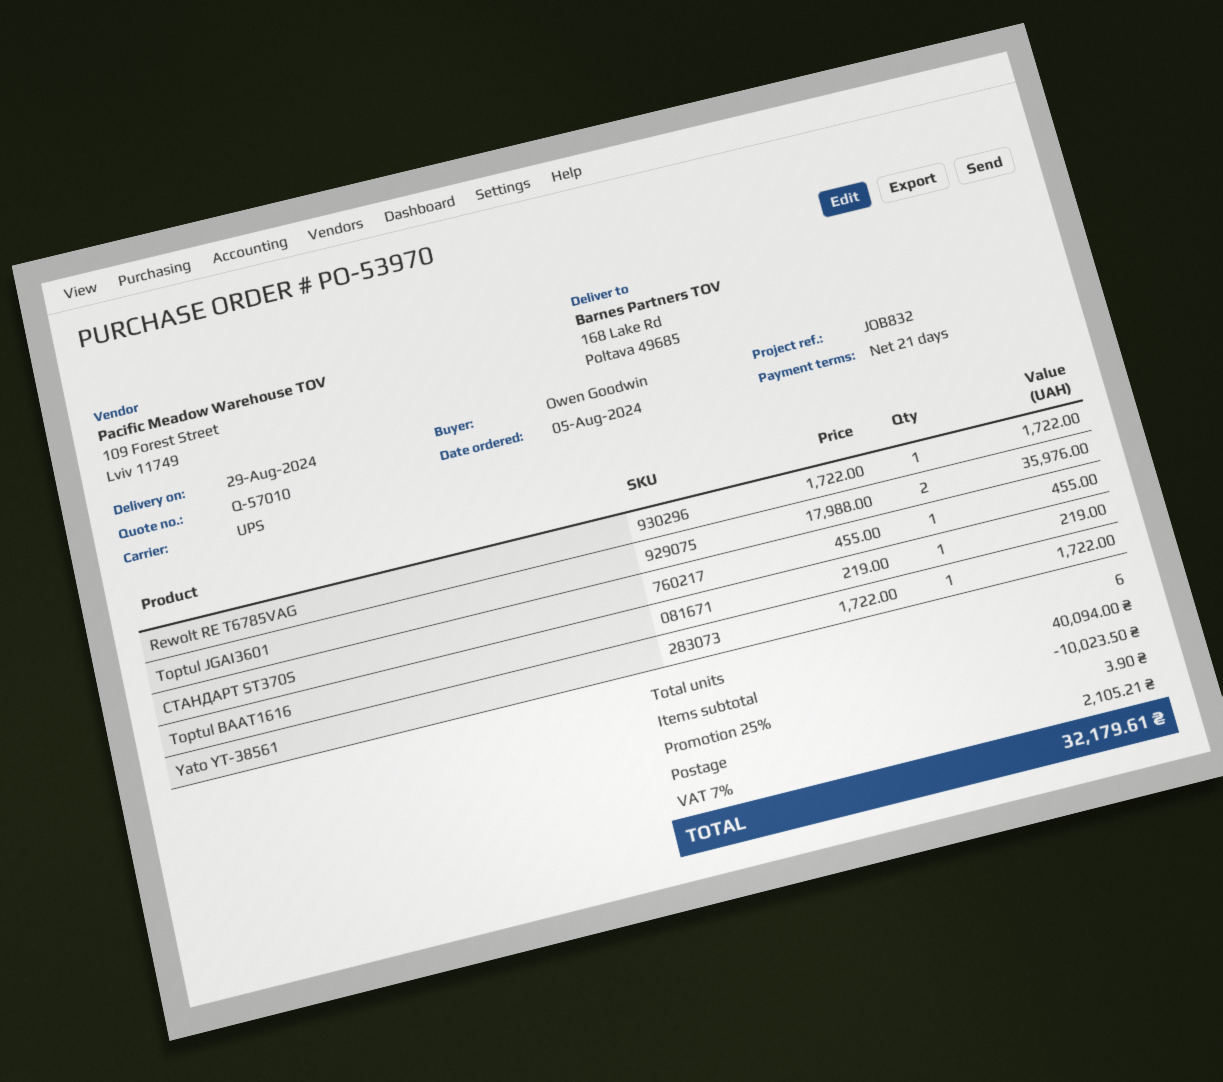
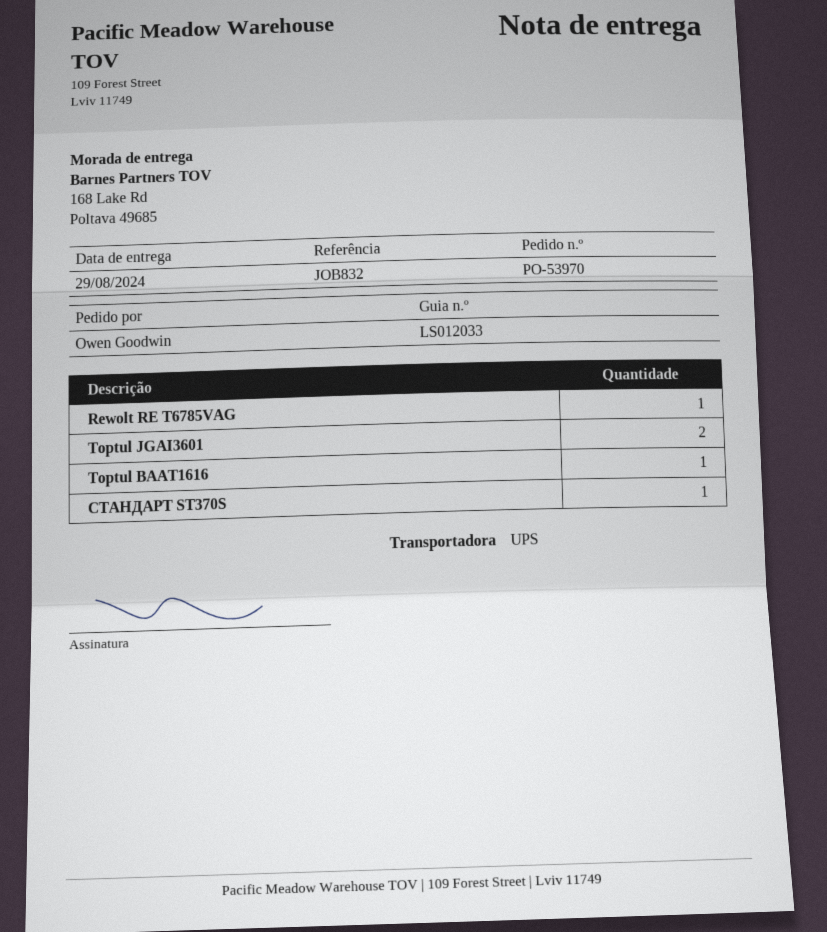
Yato YT-38561: 1 -> none

